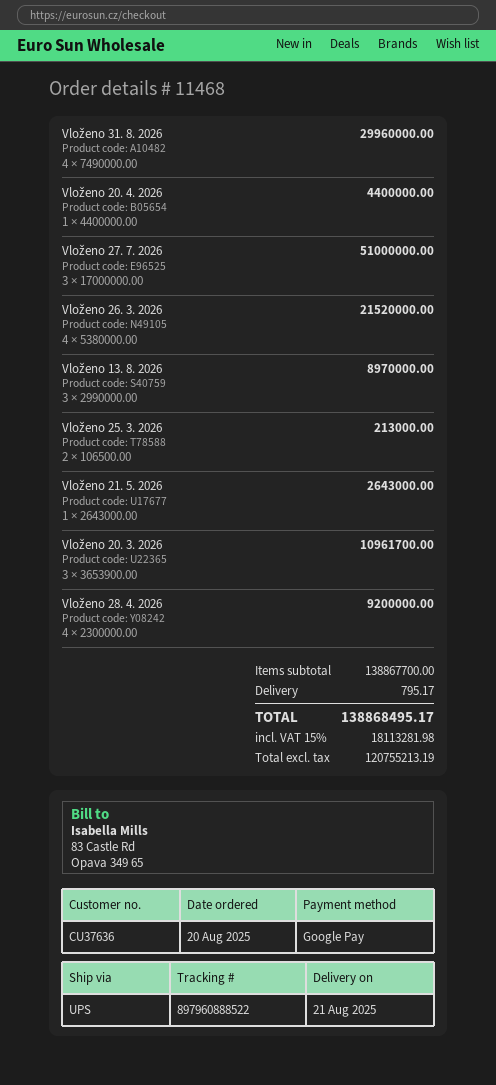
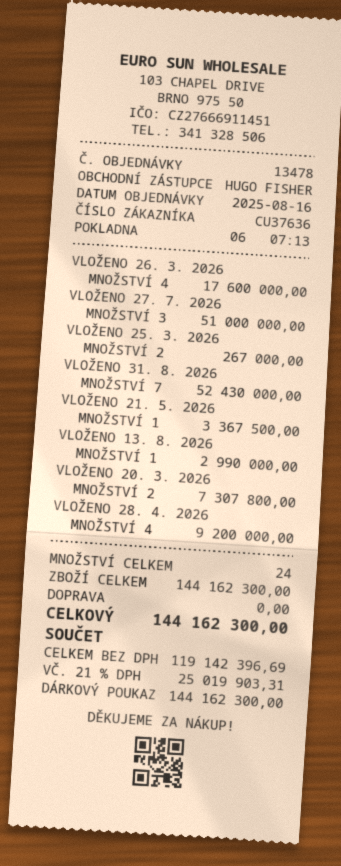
order number: 11468 -> 13478
order date: 2025-08-20 -> 2025-08-16
payment method: Google Pay -> gift card
Vloženo 31. 8. 2026: 4 for 29960000.00 -> 7 for 52430000.00
Vloženo 20. 4. 2026: 1 for 4400000.00 -> none
Vloženo 26. 3. 2026: 4 for 21520000.00 -> 4 for 17600000.00
Vloženo 13. 8. 2026: 3 for 8970000.00 -> 1 for 2990000.00
Vloženo 25. 3. 2026: 2 for 213000.00 -> 2 for 267000.00
Vloženo 21. 5. 2026: 1 for 2643000.00 -> 1 for 3367500.00
Vloženo 20. 3. 2026: 3 for 10961700.00 -> 2 for 7307800.00
subtotal: 138867700.00 -> 144162300.00
shipping: 795.17 -> 0.00
net: 120755213.19 -> 119142396.69
tax: 15% = 18113281.98 -> 21% = 25019903.31
total: 138868495.17 -> 144162300.00

